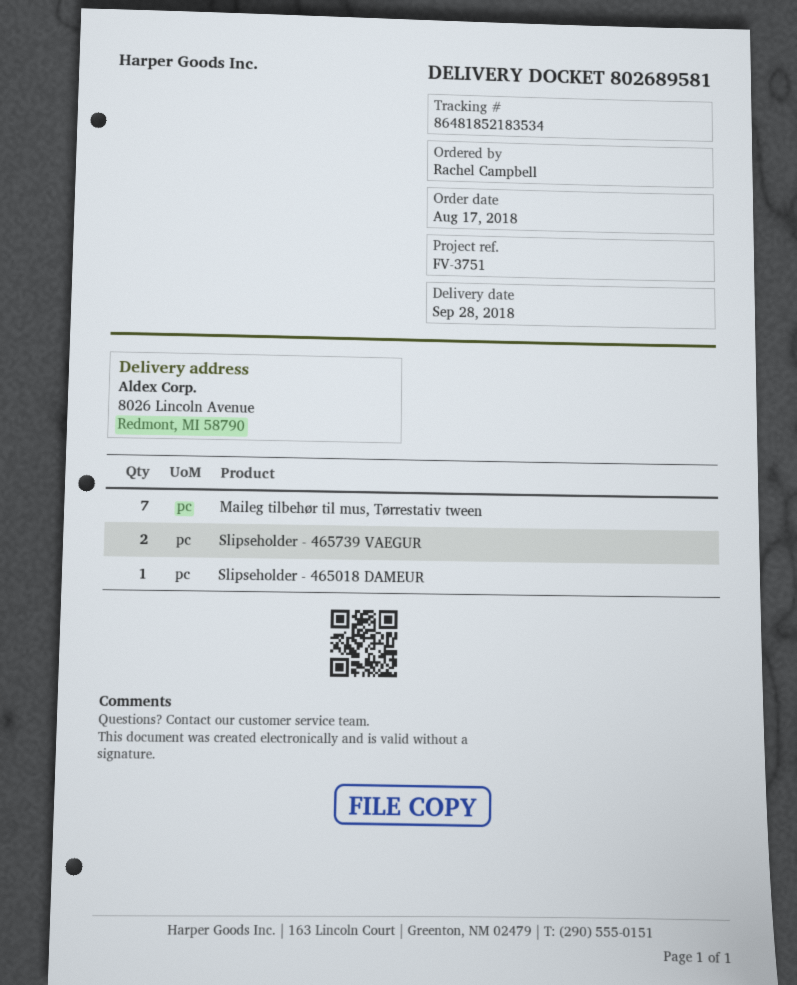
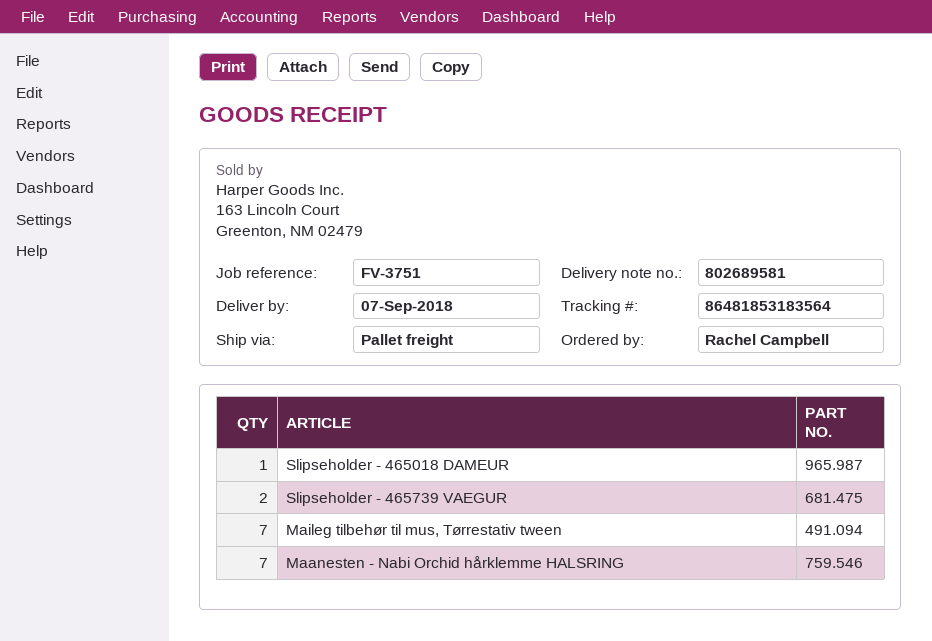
delivery date: 2018-09-28 -> 2018-09-07
tracking number: 86481852183534 -> 86481853183564
Maanesten - Nabi Orchid hårklemme HALSRING: none -> 7

